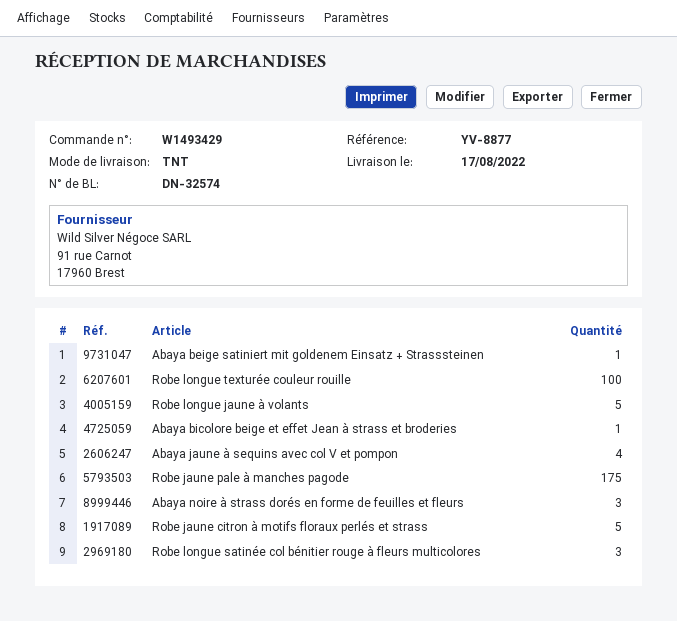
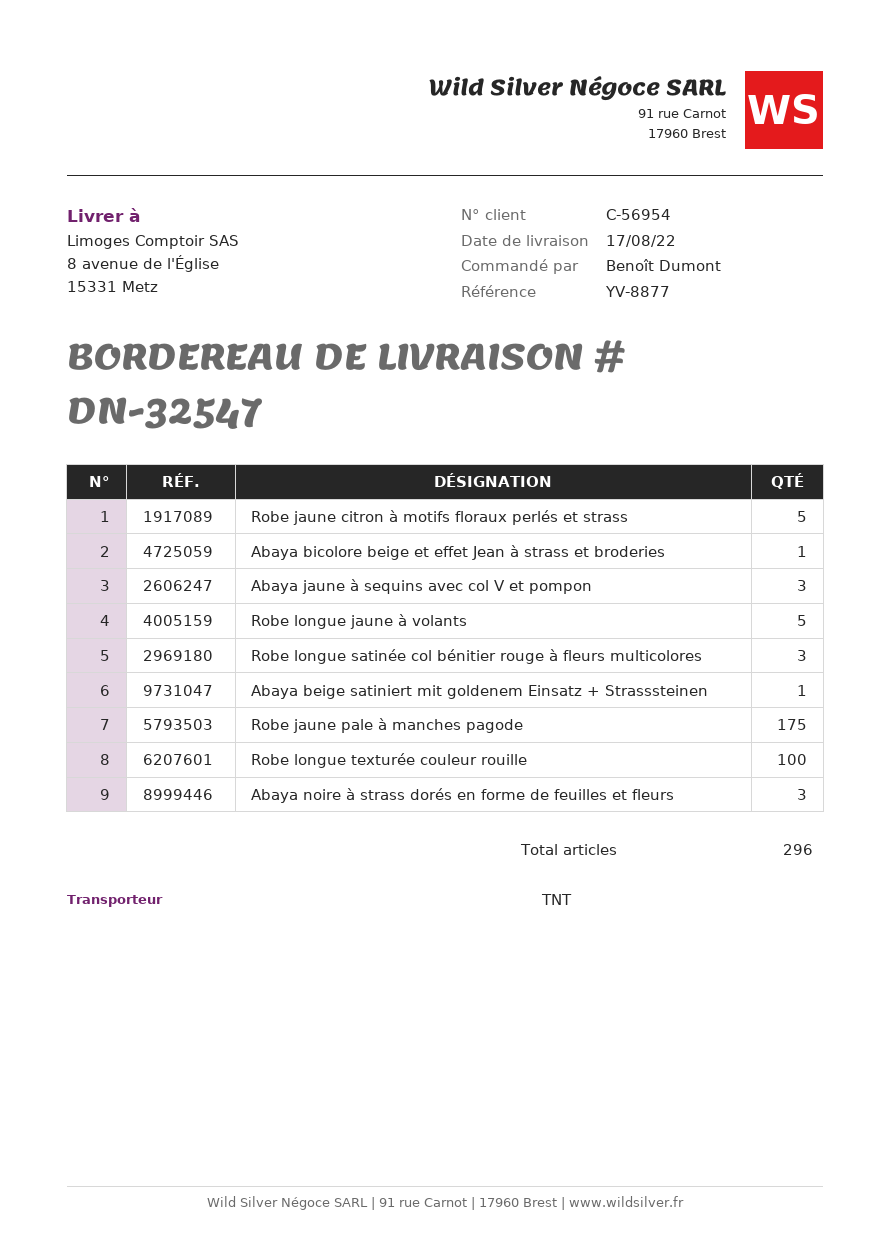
delivery note number: DN-32574 -> DN-32547
Abaya jaune à sequins avec col V et pompon: 4 -> 3

